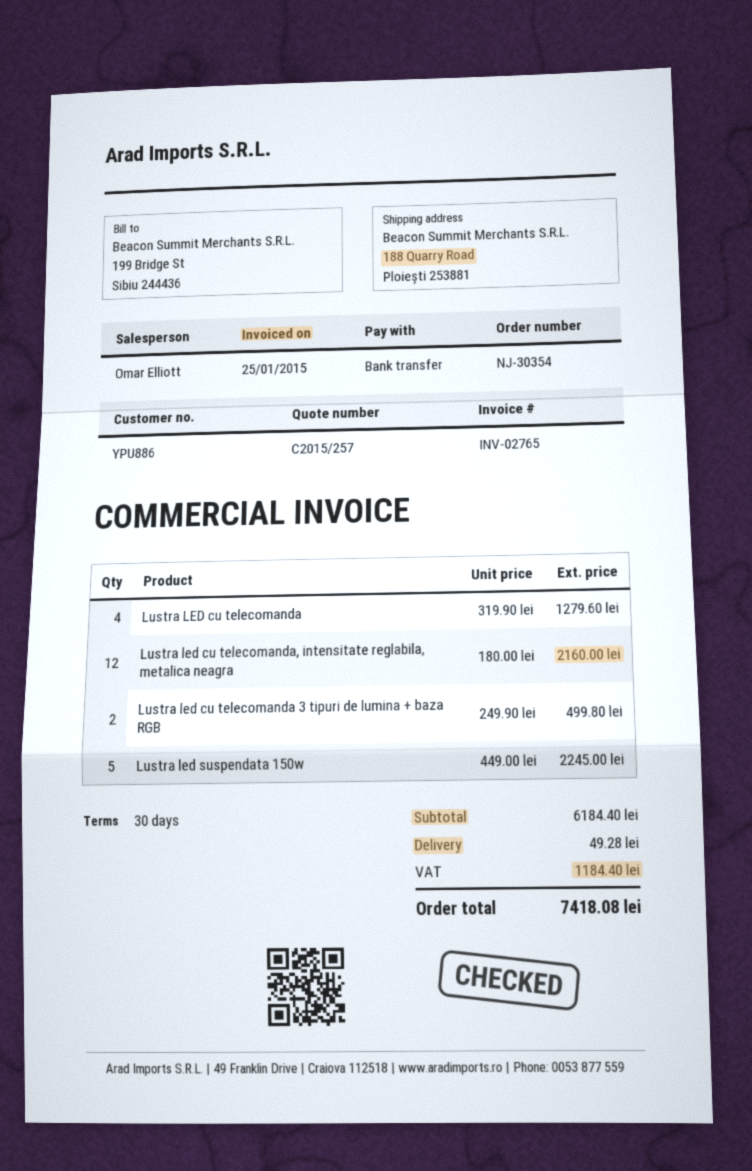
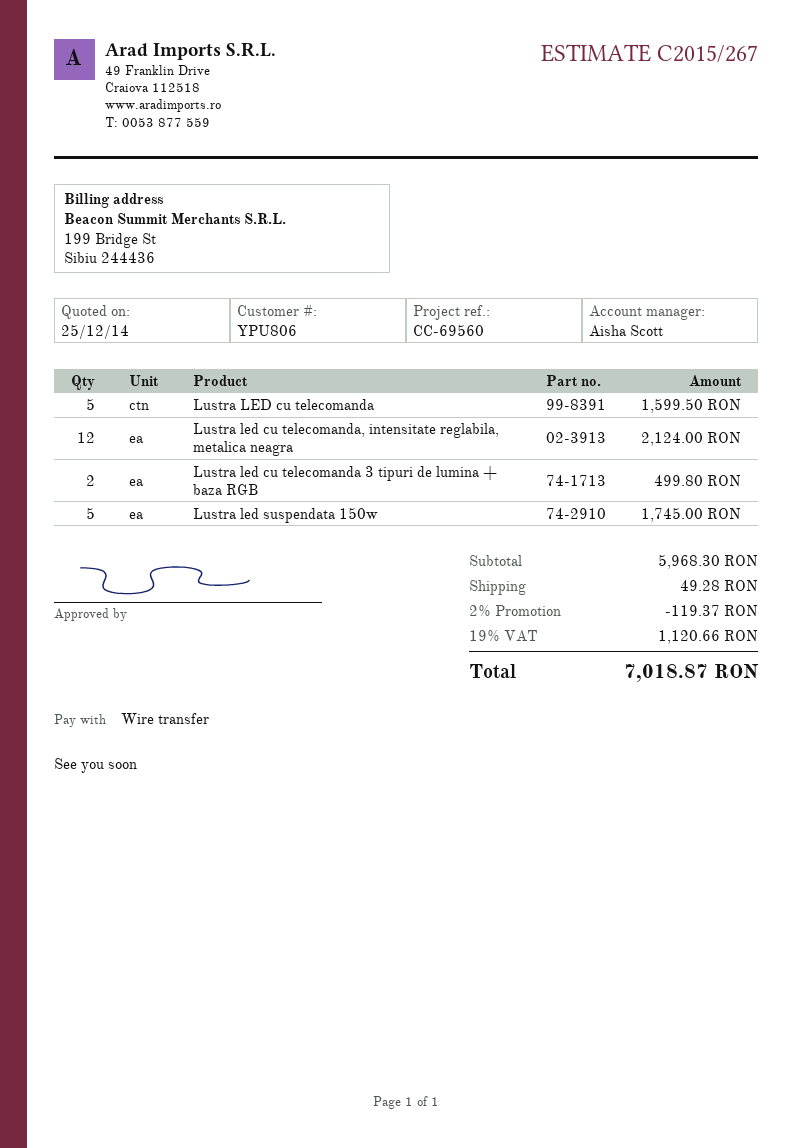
quote number: C2015/257 -> C2015/267
customer number: YPU886 -> YPU806
sales rep: Omar Elliott -> Aisha Scott
Lustra LED cu telecomanda: 4 for 1279.60 -> 5 for 1599.50
Lustra led cu telecomanda, intensitate reglabila, metalica neagra: 12 for 2160.00 -> 12 for 2124.00
Lustra led suspendata 150w: 5 for 2245.00 -> 5 for 1745.00
subtotal: 6184.40 -> 5968.30
discount: none -> 2% = 119.37
tax: 1184.40 -> 1120.66
total: 7418.08 -> 7018.87

